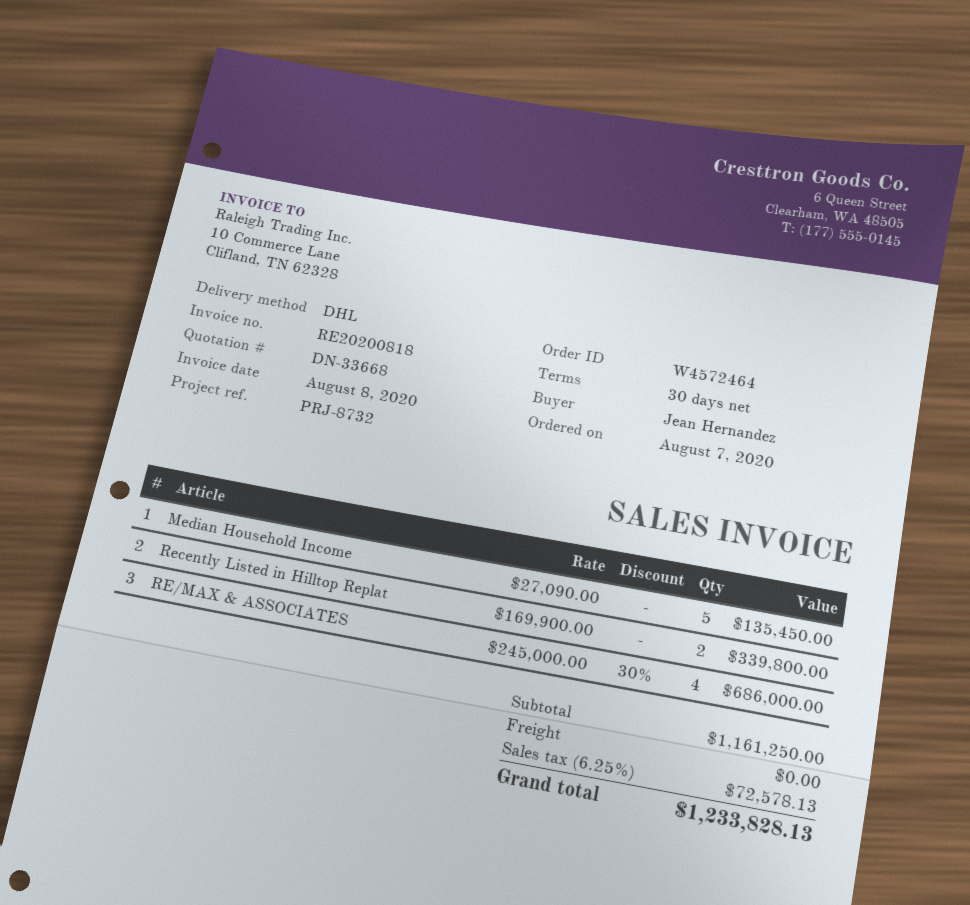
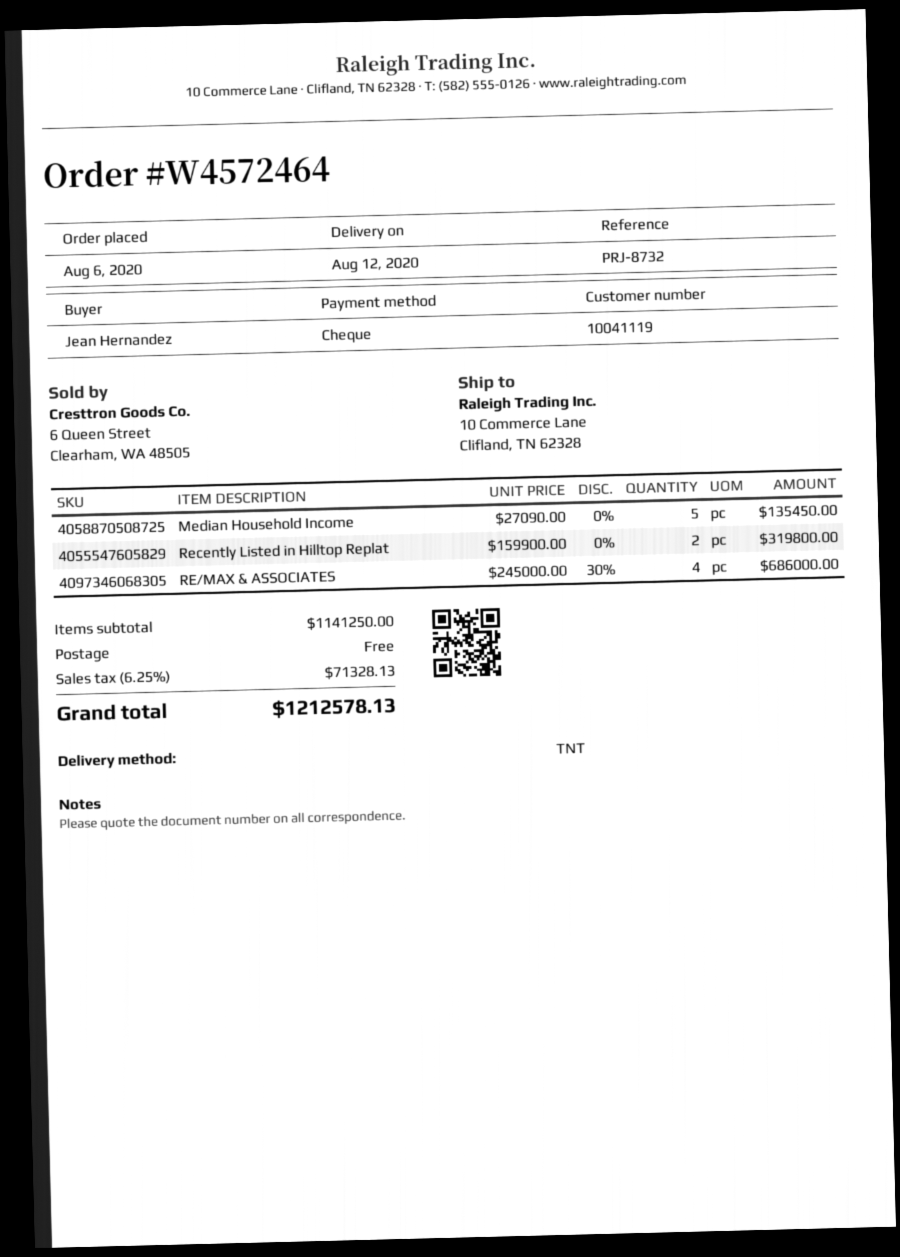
order date: 2020-08-07 -> 2020-08-06
shipping method: DHL -> TNT
Recently Listed in Hilltop Replat: 2 x 169900.00 = 339800.00 -> 2 x 159900.00 = 319800.00
subtotal: 1161250.00 -> 1141250.00
tax: 6.25% = 72578.13 -> 6.25% = 71328.13
total: 1233828.13 -> 1212578.13

